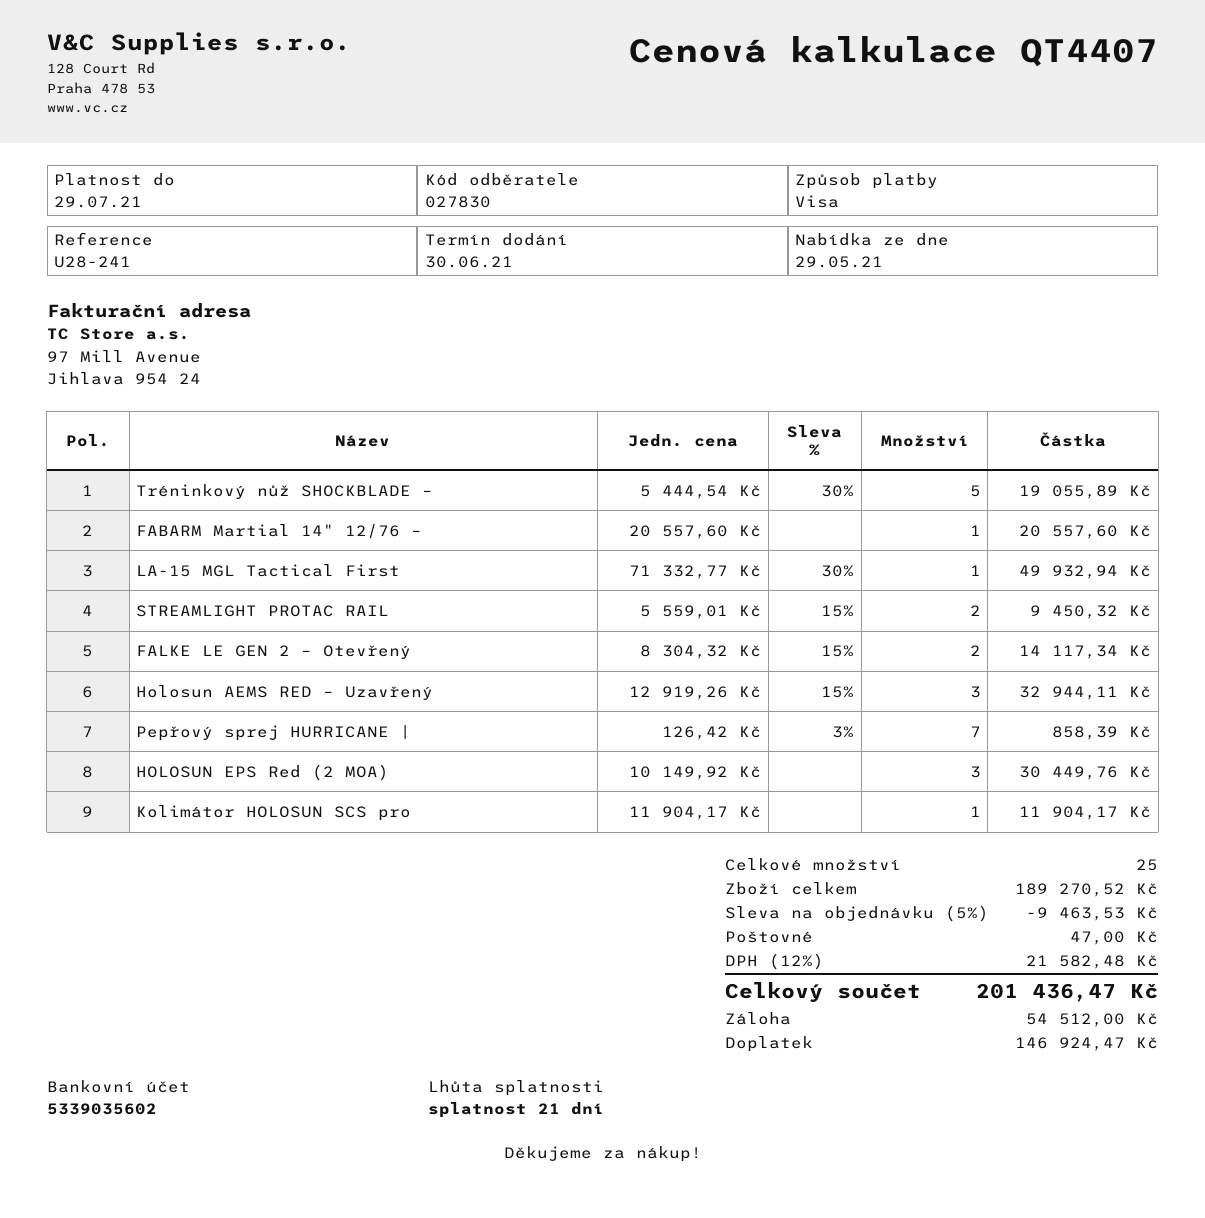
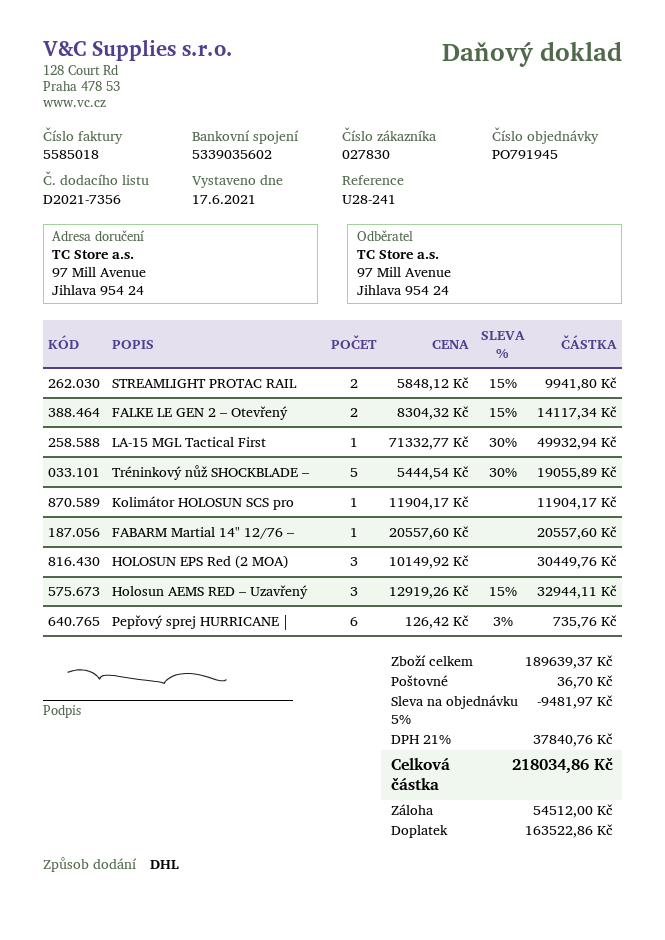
STREAMLIGHT PROTAC RAIL: 2 x 5559.01 - 15% = 9450.32 -> 2 x 5848.12 - 15% = 9941.80
Pepřový sprej HURRICANE |: 7 x 126.42 - 3% = 858.39 -> 6 x 126.42 - 3% = 735.76
subtotal: 189270.52 -> 189639.37
discount: 5% = 9463.53 -> 5% = 9481.97
shipping: 47.00 -> 36.70
tax: 12% = 21582.48 -> 21% = 37840.76
total: 201436.47 -> 218034.86
balance: 146924.47 -> 163522.86

